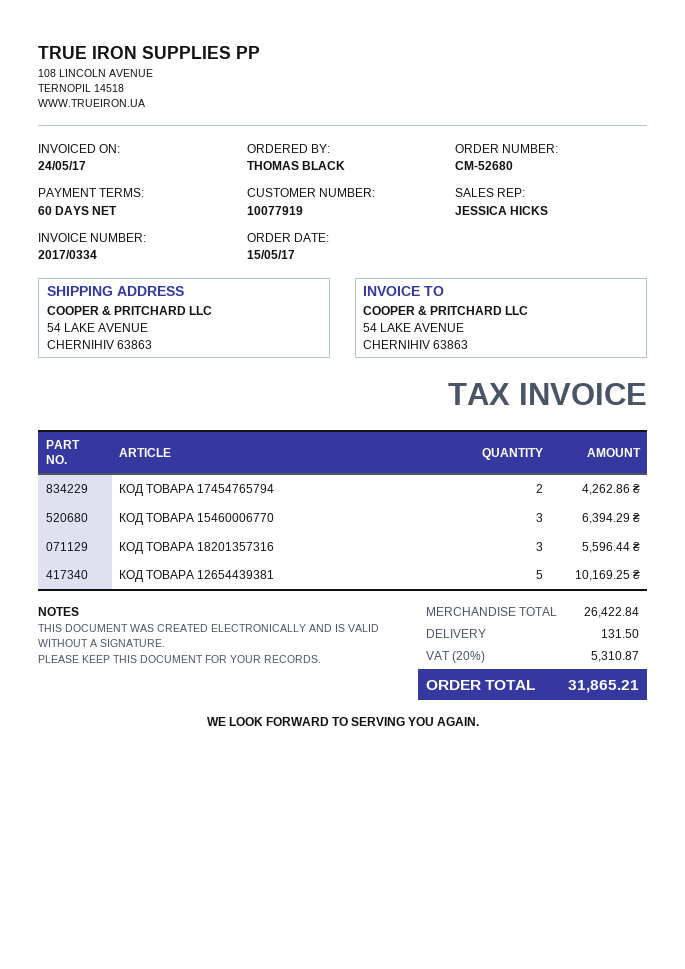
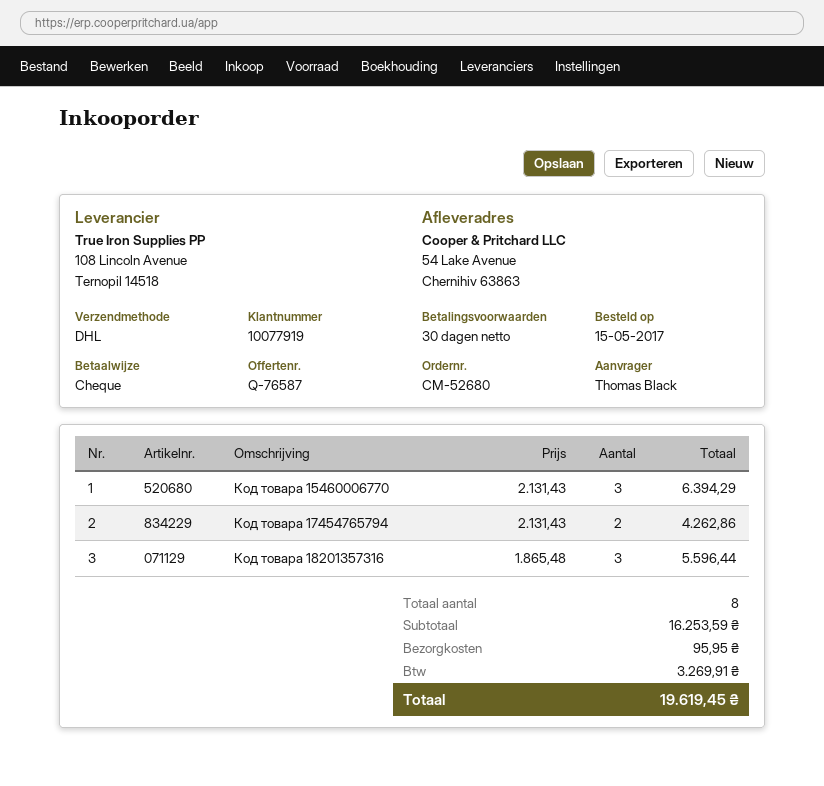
payment terms: 60 days -> 30 days
КОД ТОВАРА 12654439381: 5 for 10169.25 -> none
subtotal: 26422.84 -> 16253.59
shipping: 131.50 -> 95.95
tax: 5310.87 -> 3269.91
total: 31865.21 -> 19619.45

